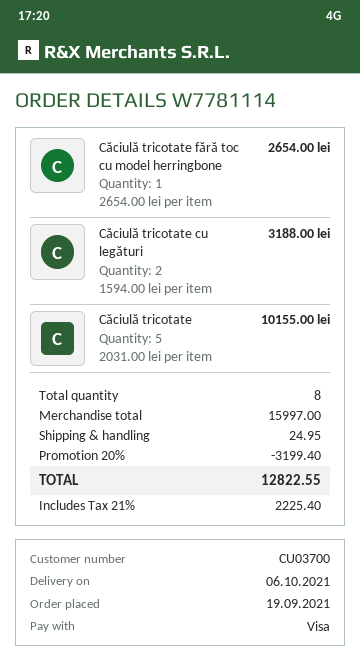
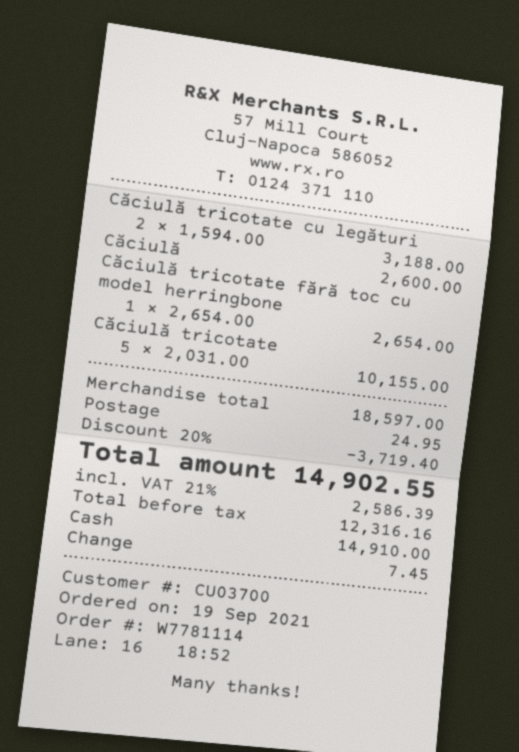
payment method: Visa -> cash
Căciulă: none -> 1 x 2600.00 = 2600.00
subtotal: 15997.00 -> 18597.00
discount: 20% = 3199.40 -> 20% = 3719.40
tax: 21% = 2225.40 -> 21% = 2586.39
total: 12822.55 -> 14902.55

